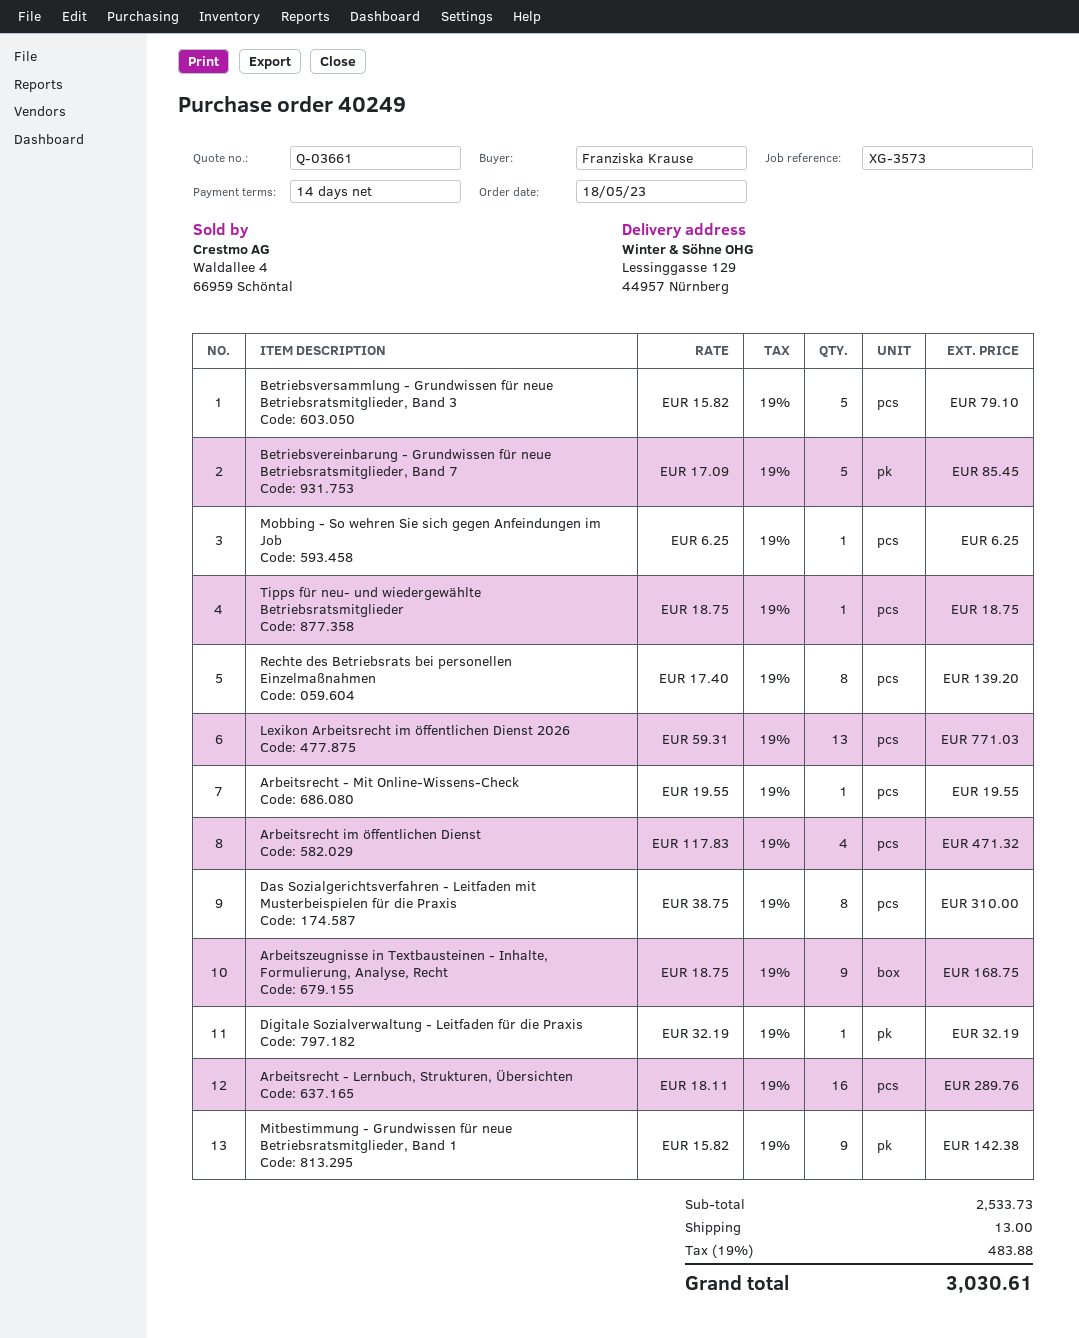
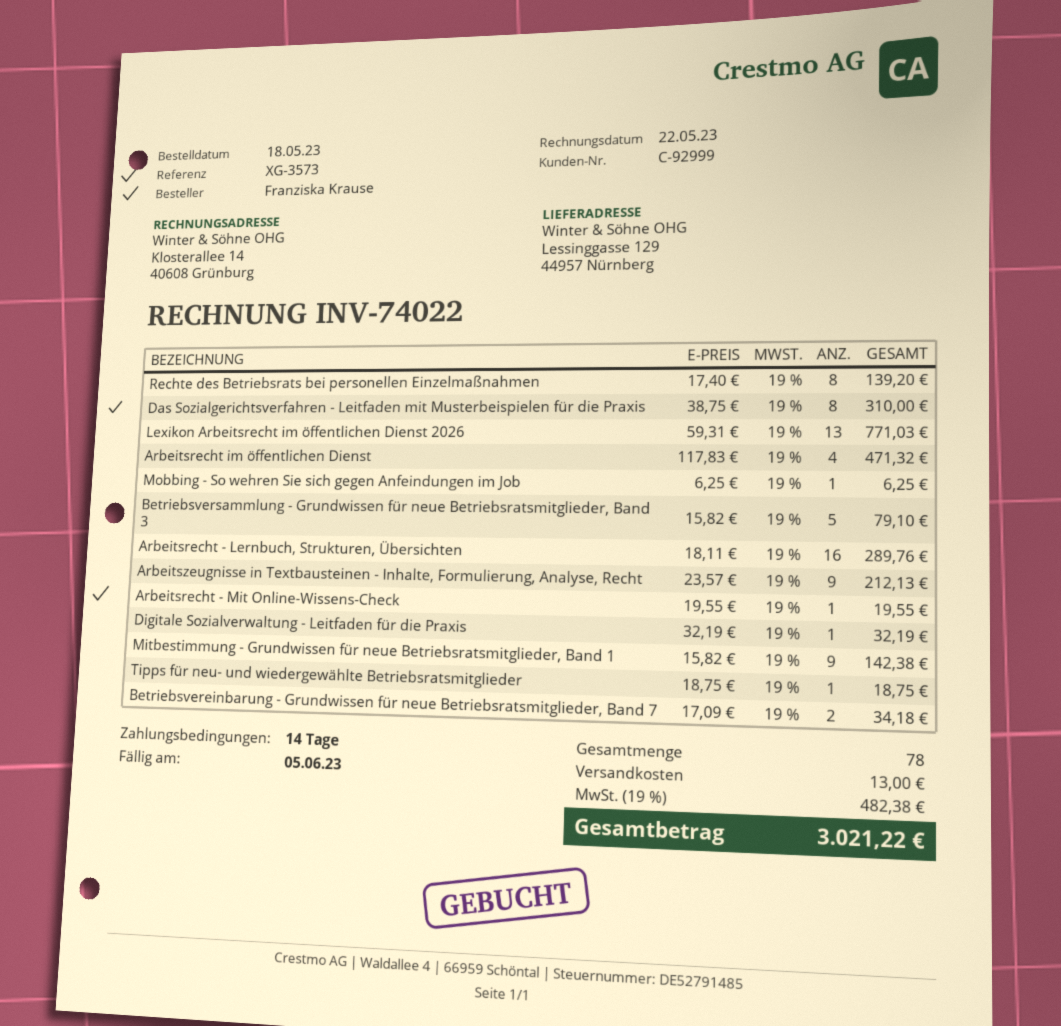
Betriebsvereinbarung - Grundwissen für neue Betriebsratsmitglieder, Band 7: 5 x 17.09 = 85.45 -> 2 x 17.09 = 34.18
Arbeitszeugnisse in Textbausteinen - Inhalte, Formulierung, Analyse, Recht: 9 x 18.75 = 168.75 -> 9 x 23.57 = 212.13
tax: 19% = 483.88 -> 19% = 482.38
total: 3030.61 -> 3021.22

